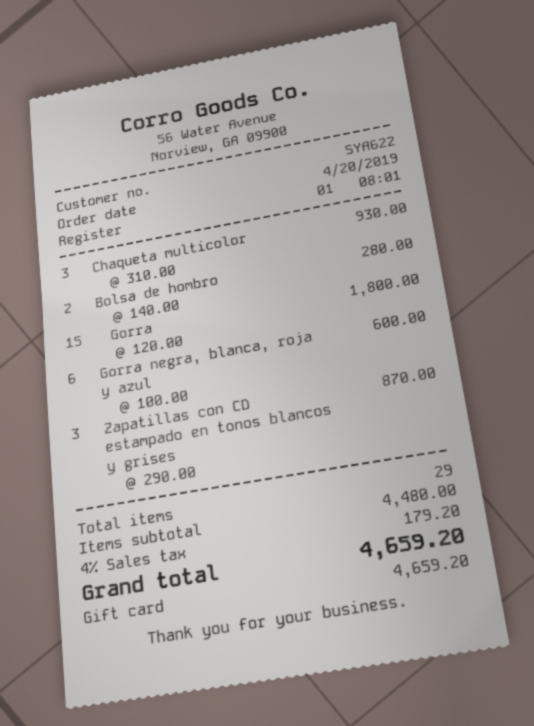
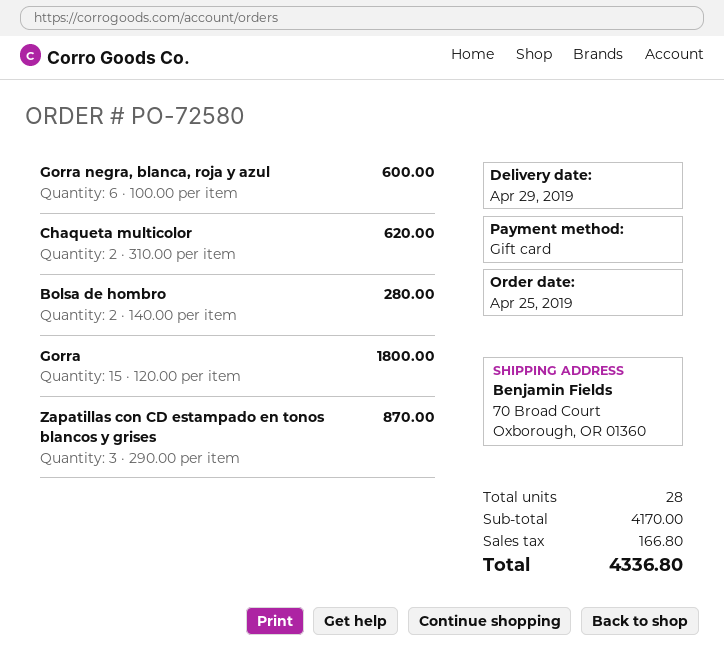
order date: 2019-04-20 -> 2019-04-25
Chaqueta multicolor: 3 x 310.00 = 930.00 -> 2 x 310.00 = 620.00
total quantity: 29 -> 28
subtotal: 4480.00 -> 4170.00
tax: 179.20 -> 166.80
total: 4659.20 -> 4336.80

